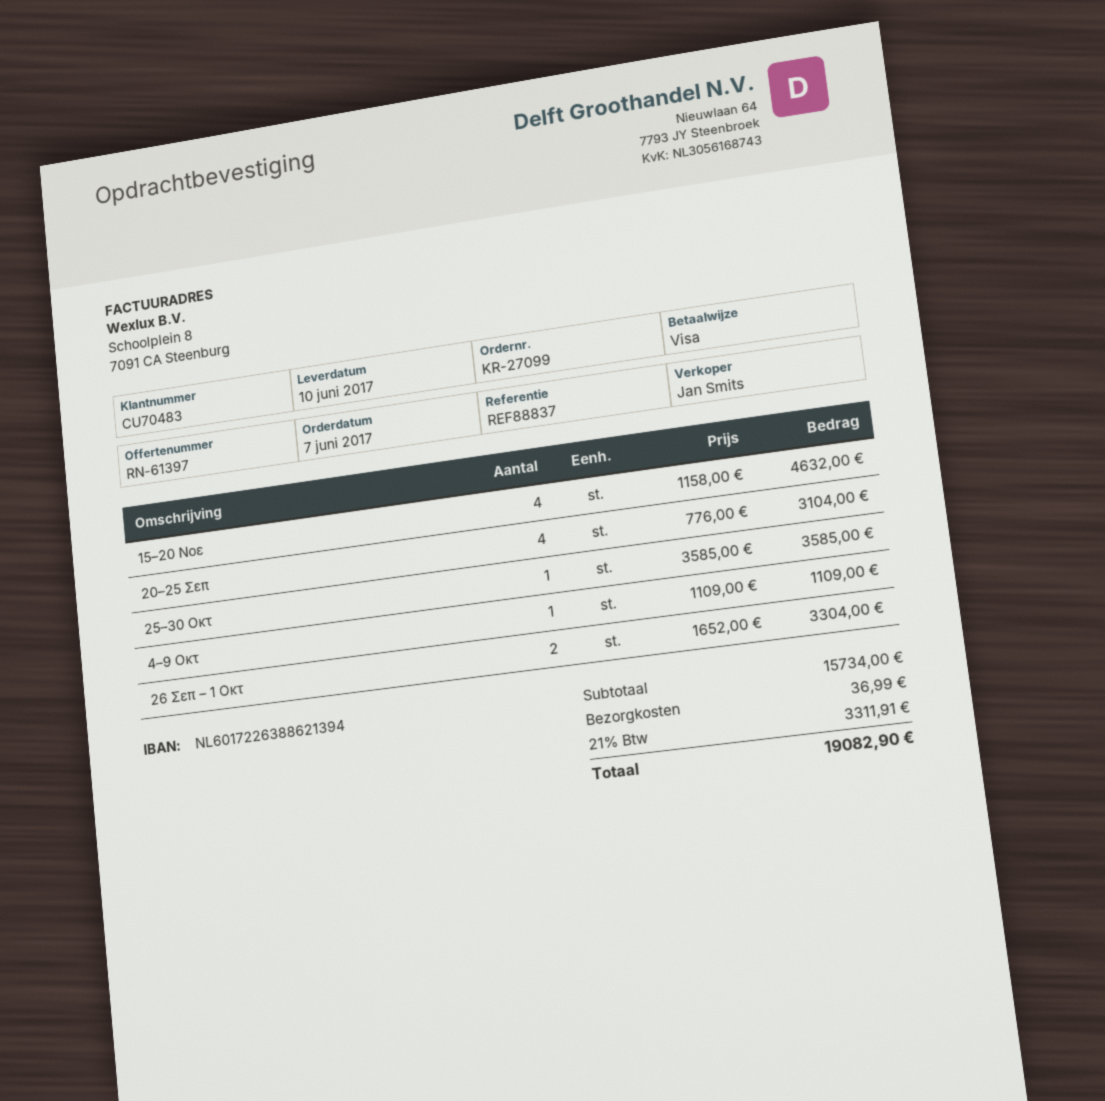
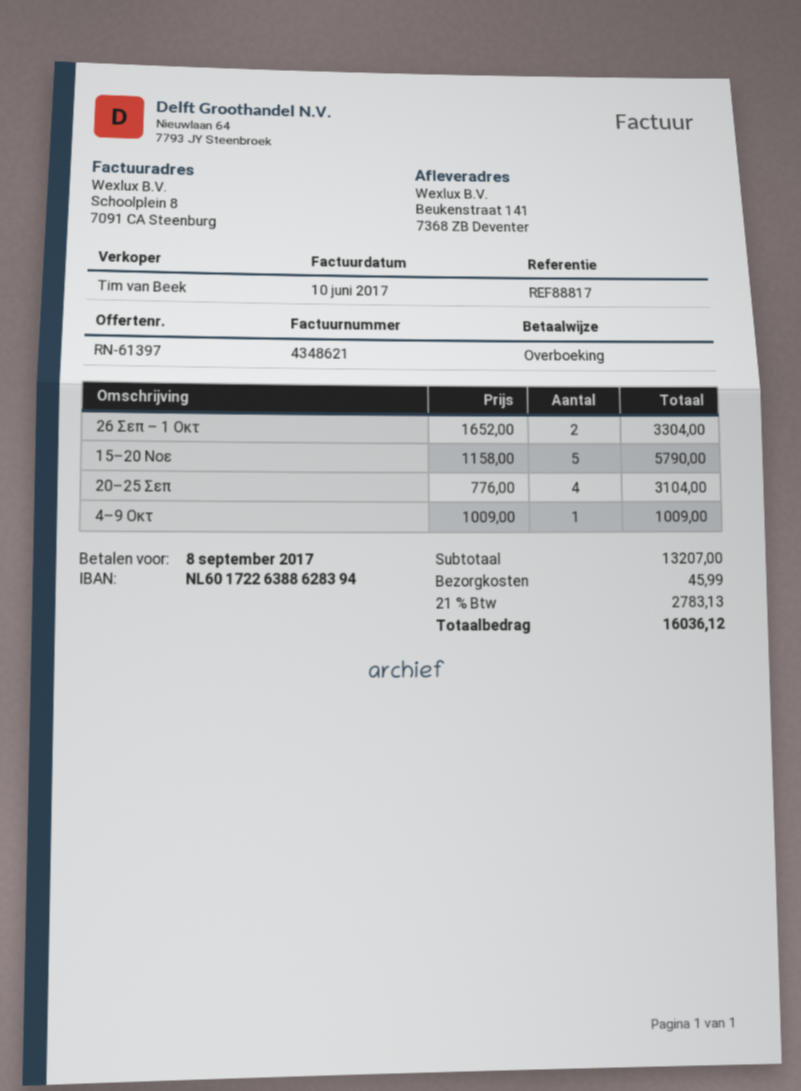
reference: REF88837 -> REF88817
sales rep: Jan Smits -> Tim van Beek
payment method: Visa -> bank transfer
bank account: NL6017226388621394 -> NL6017226388628394
15–20 Νοε: 4 x 1158.00 = 4632.00 -> 5 x 1158.00 = 5790.00
25–30 Οκτ: 1 x 3585.00 = 3585.00 -> none
4–9 Οκτ: 1 x 1109.00 = 1109.00 -> 1 x 1009.00 = 1009.00
subtotal: 15734.00 -> 13207.00
shipping: 36.99 -> 45.99
tax: 21% = 3311.91 -> 21% = 2783.13
total: 19082.90 -> 16036.12

